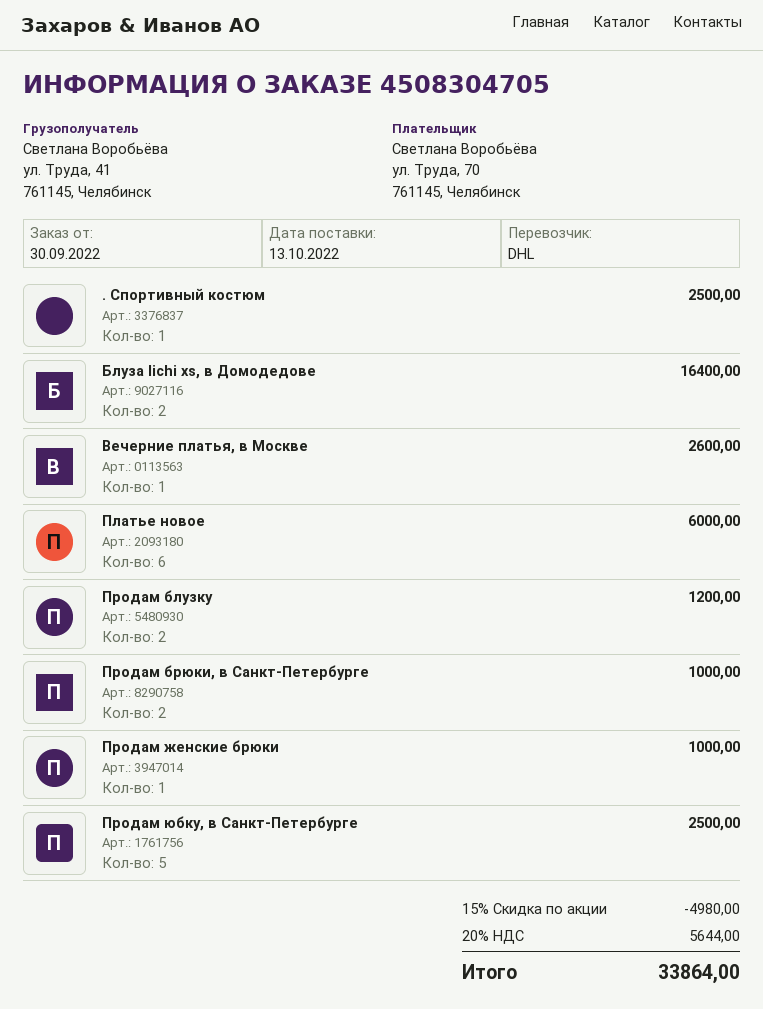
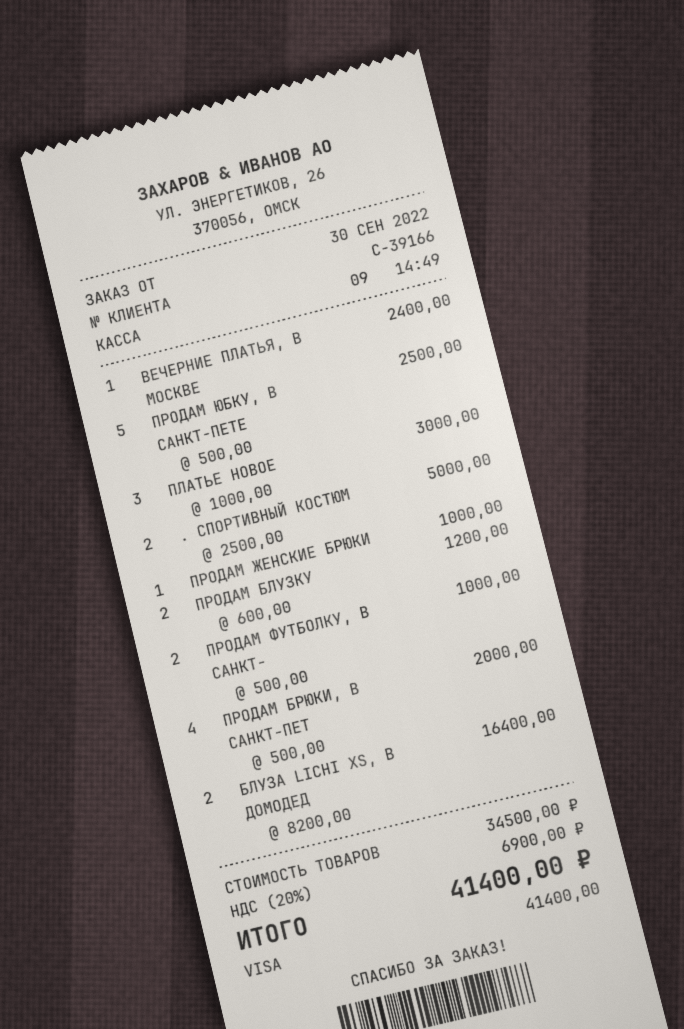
. Спортивный костюм: 1 for 2500.00 -> 2 for 5000.00
Вечерние платья, в Москве: 1 for 2600.00 -> 1 for 2400.00
Платье новое: 6 for 6000.00 -> 3 for 3000.00
Продам брюки, в Санкт-Петербурге: 2 for 1000.00 -> 4 for 2000.00
ПРОДАМ ФУТБОЛКУ, В САНКТ-: none -> 2 for 1000.00
discount: 15% = 4980.00 -> none
tax: 20% = 5644.00 -> 20% = 6900.00
total: 33864.00 -> 41400.00

